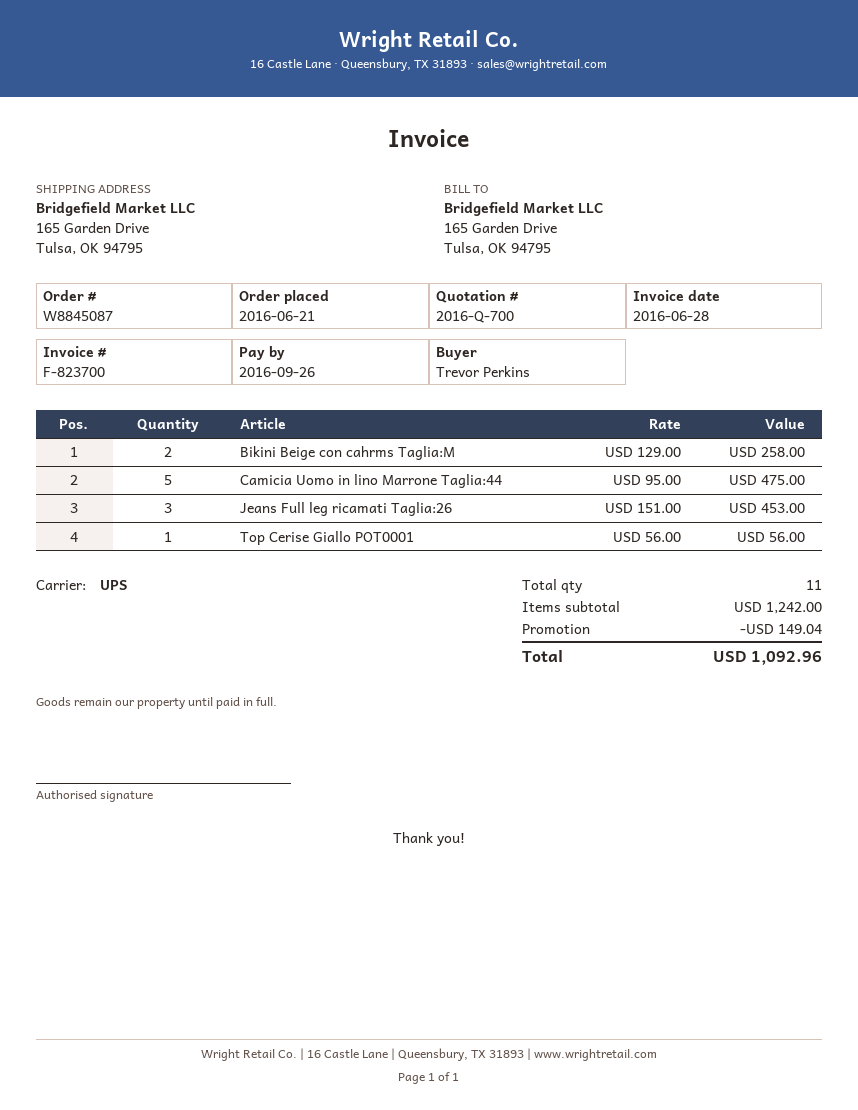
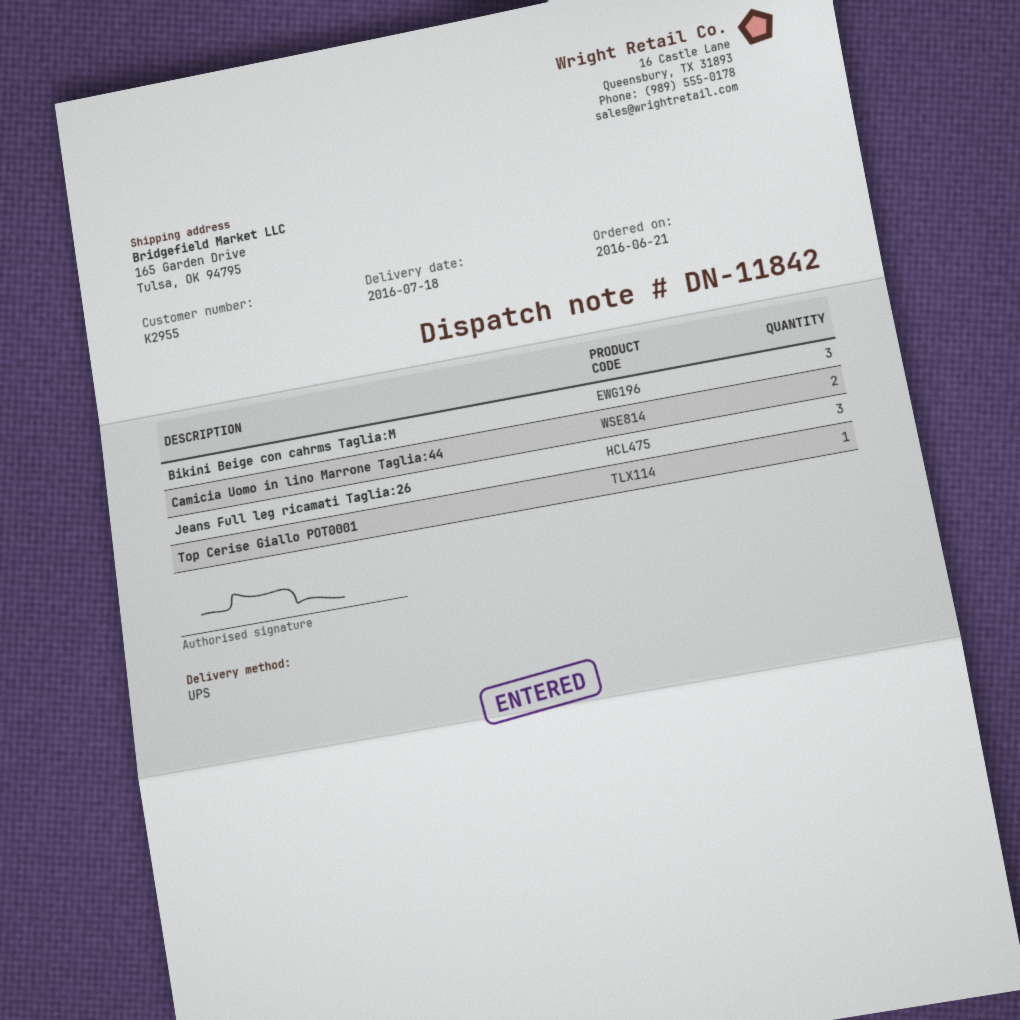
Bikini Beige con cahrms Taglia:M: 2 -> 3
Camicia Uomo in lino Marrone Taglia:44: 5 -> 2

